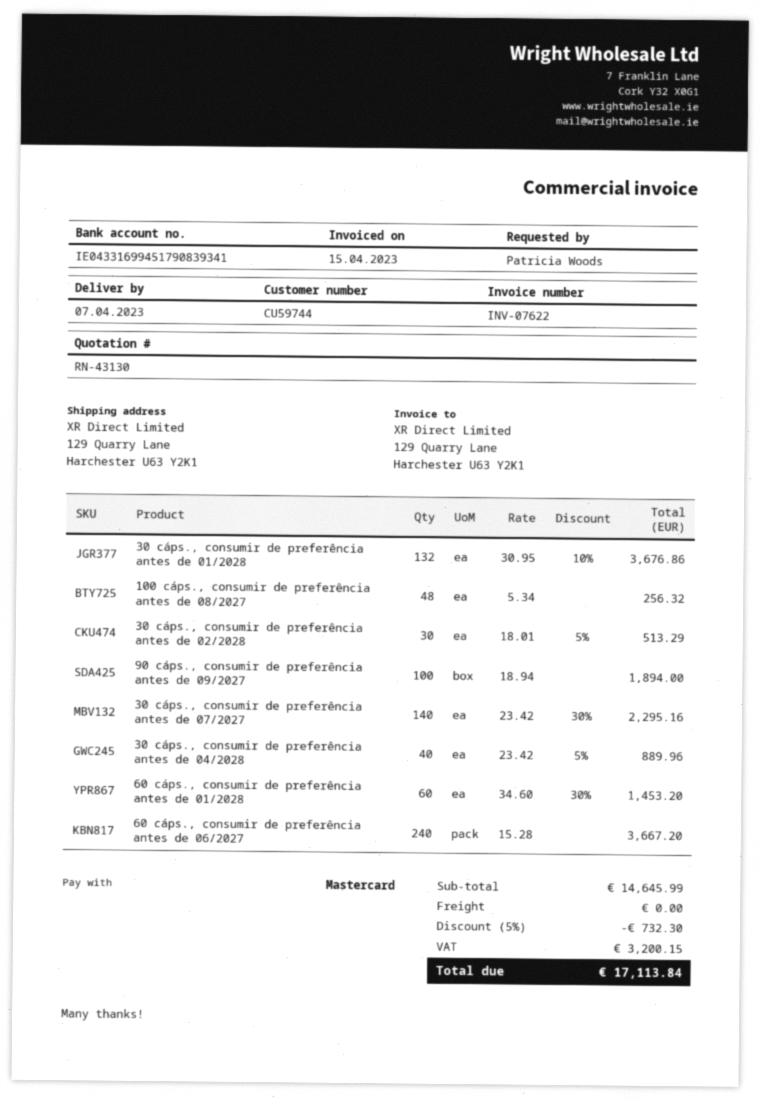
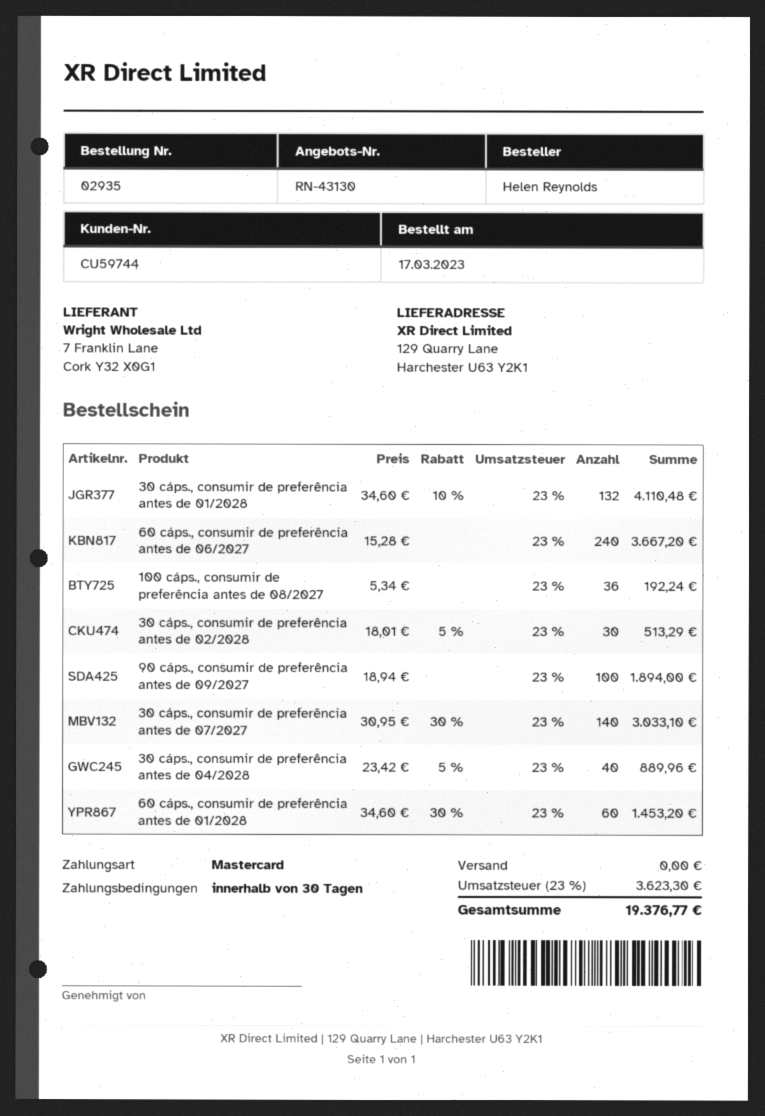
ordered by: Patricia Woods -> Helen Reynolds
30 cáps., consumir de preferência antes de 01/2028: 132 x 30.95 - 10% = 3676.86 -> 132 x 34.60 - 10% = 4110.48
100 cáps., consumir de preferência antes de 08/2027: 48 x 5.34 = 256.32 -> 36 x 5.34 = 192.24
30 cáps., consumir de preferência antes de 07/2027: 140 x 23.42 - 30% = 2295.16 -> 140 x 30.95 - 30% = 3033.10
discount: 5% = 732.30 -> none
tax: 3200.15 -> 3623.30
total: 17113.84 -> 19376.77

